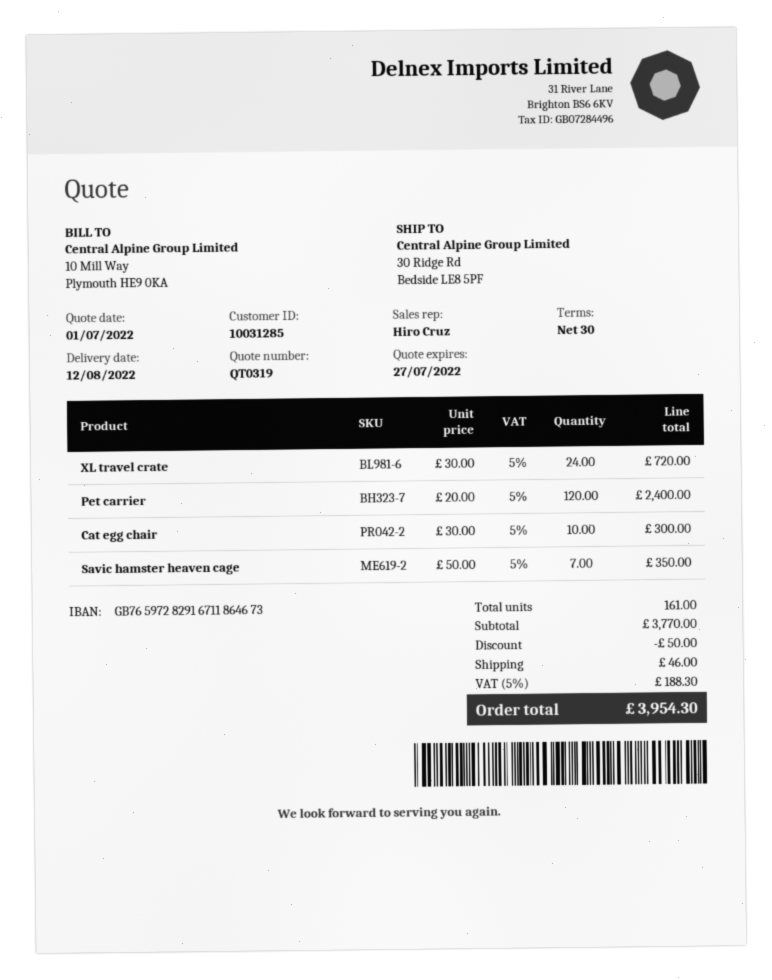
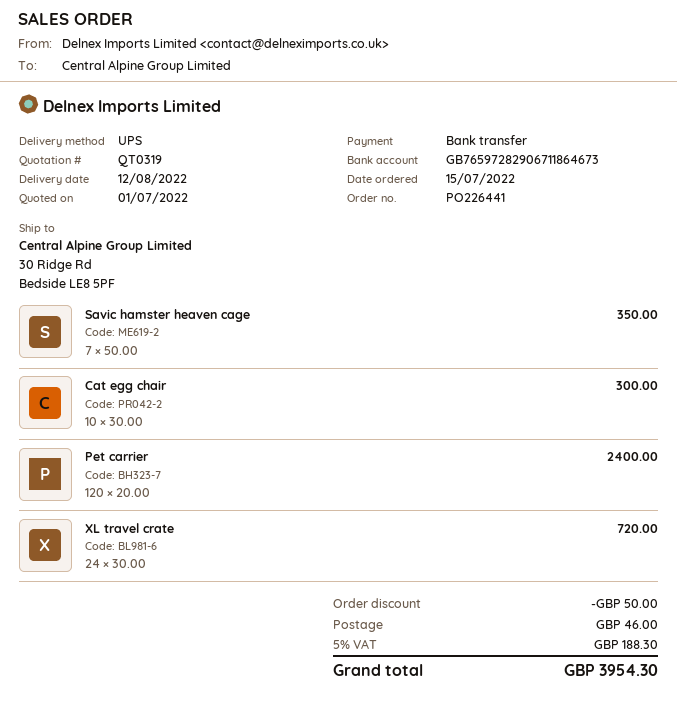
bank account: GB76597282916711864673 -> GB76597282906711864673

